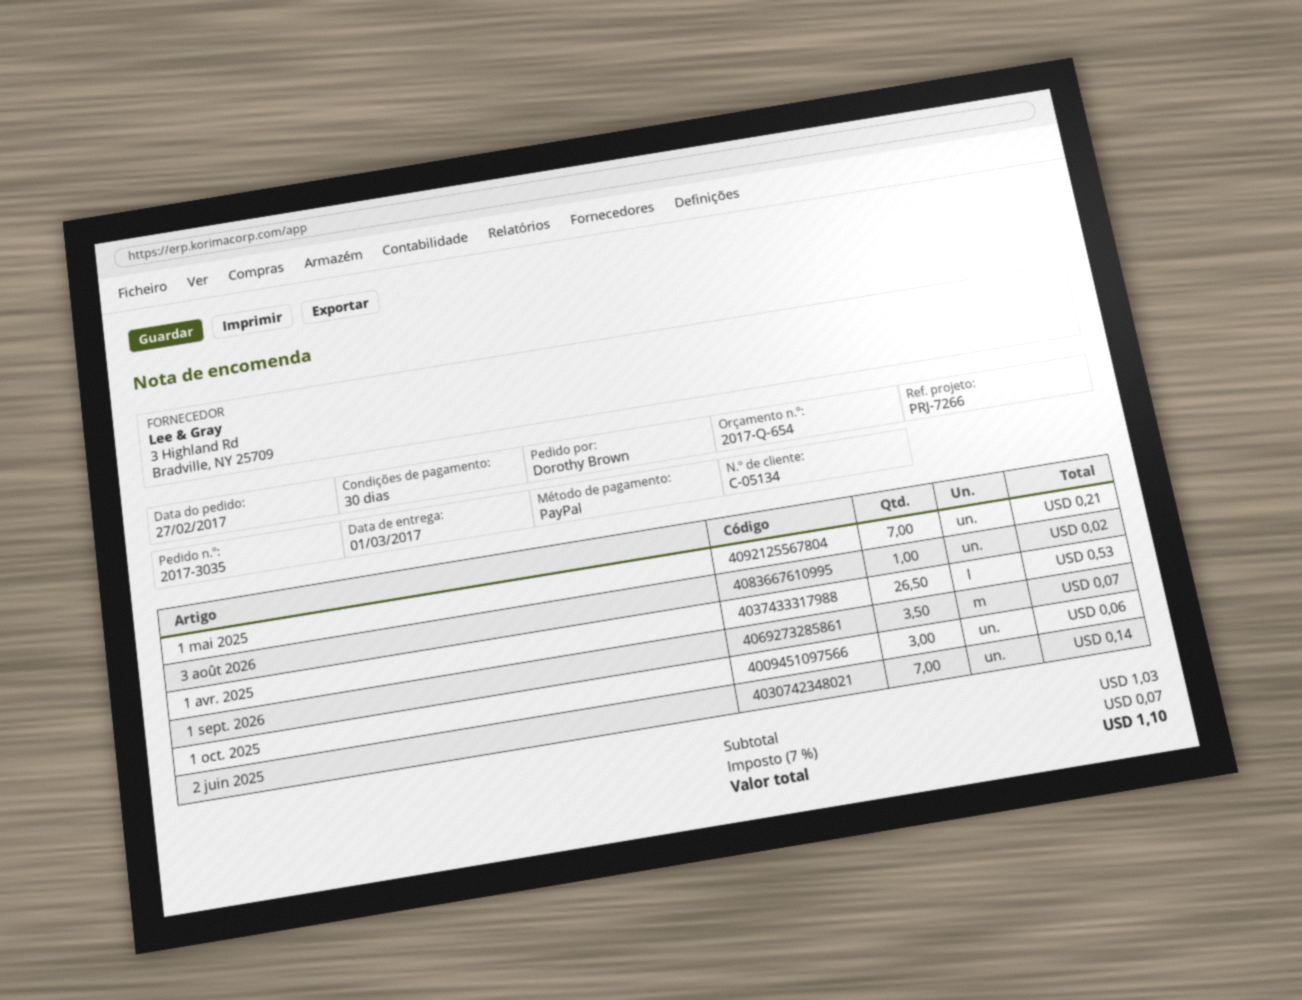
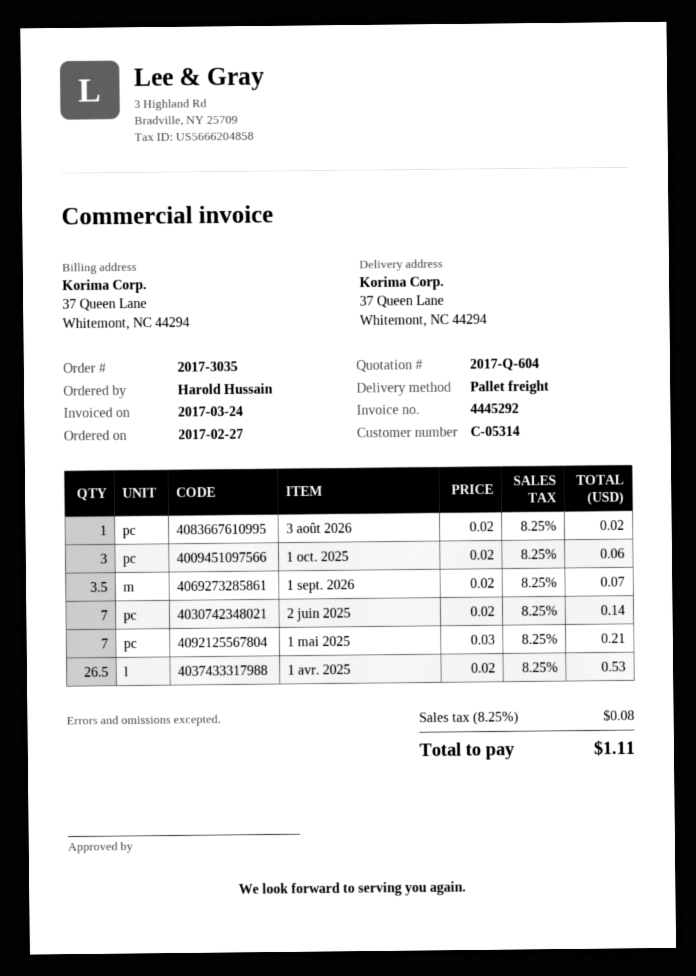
quote number: 2017-Q-654 -> 2017-Q-604
customer number: C-05134 -> C-05314
ordered by: Dorothy Brown -> Harold Hussain
tax: 7% = 0.07 -> 8.25% = 0.08
total: 1.10 -> 1.11

